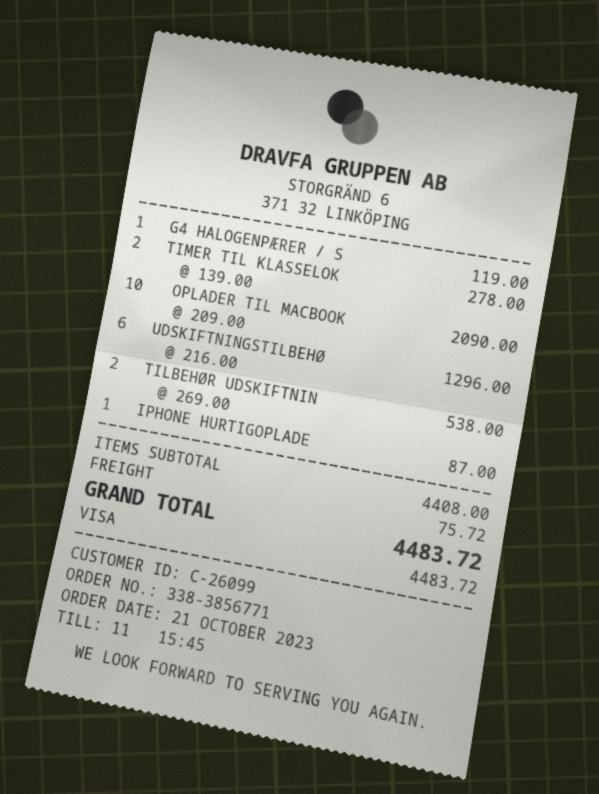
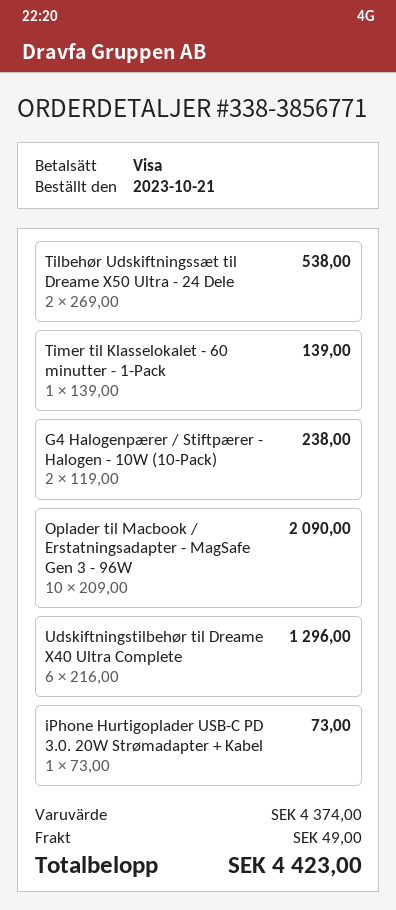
G4 HALOGENPÆRER / S: 1 x 119.00 = 119.00 -> 2 x 119.00 = 238.00
TIMER TIL KLASSELOK: 2 x 139.00 = 278.00 -> 1 x 139.00 = 139.00
IPHONE HURTIGOPLADE: 1 x 87.00 = 87.00 -> 1 x 73.00 = 73.00
subtotal: 4408.00 -> 4374.00
shipping: 75.72 -> 49.00
total: 4483.72 -> 4423.00

